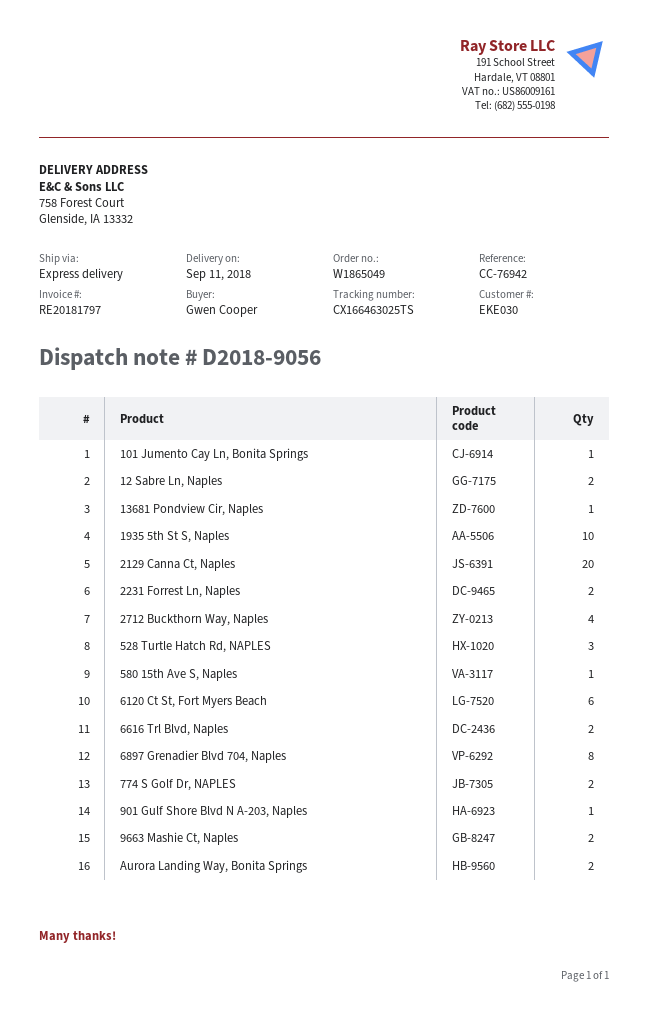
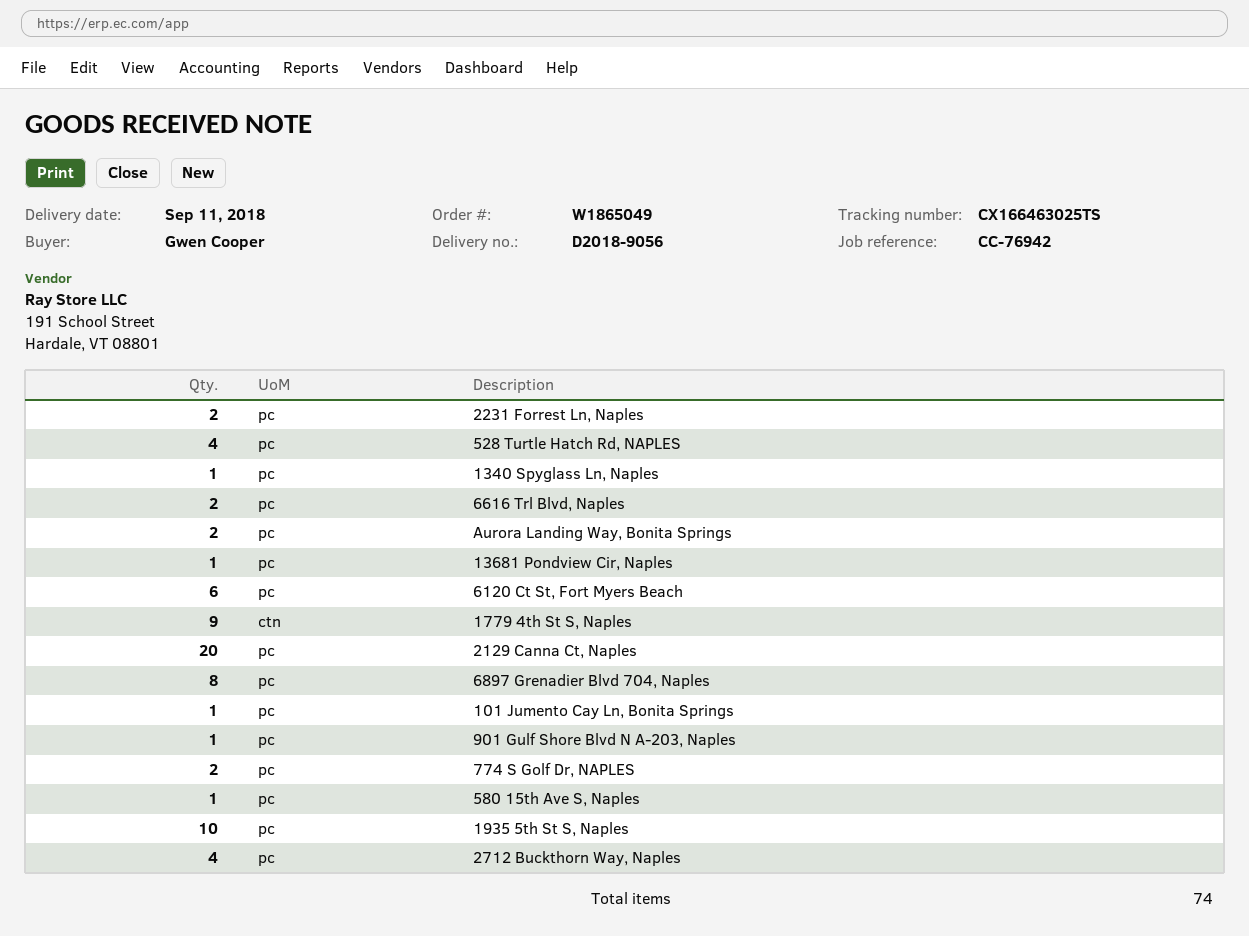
12 Sabre Ln, Naples: 2 -> none
528 Turtle Hatch Rd, NAPLES: 3 -> 4
9663 Mashie Ct, Naples: 2 -> none
1340 Spyglass Ln, Naples: none -> 1
1779 4th St S, Naples: none -> 9

